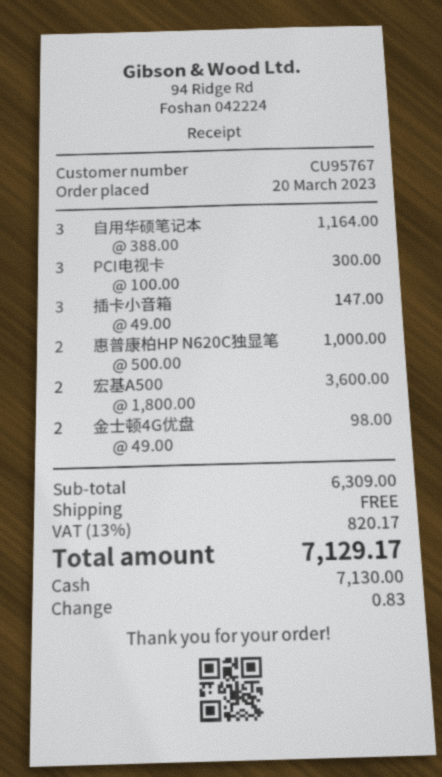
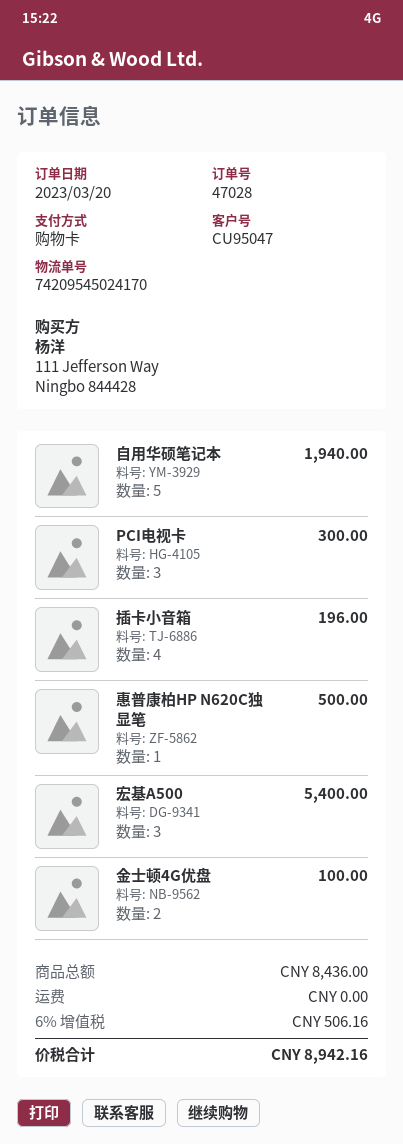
customer number: CU95767 -> CU95047
payment method: cash -> gift card
自用华硕笔记本: 3 for 1164.00 -> 5 for 1940.00
插卡小音箱: 3 for 147.00 -> 4 for 196.00
惠普康柏HP N620C独显笔: 2 for 1000.00 -> 1 for 500.00
宏基A500: 2 for 3600.00 -> 3 for 5400.00
金士顿4G优盘: 2 for 98.00 -> 2 for 100.00
subtotal: 6309.00 -> 8436.00
tax: 13% = 820.17 -> 6% = 506.16
total: 7129.17 -> 8942.16

